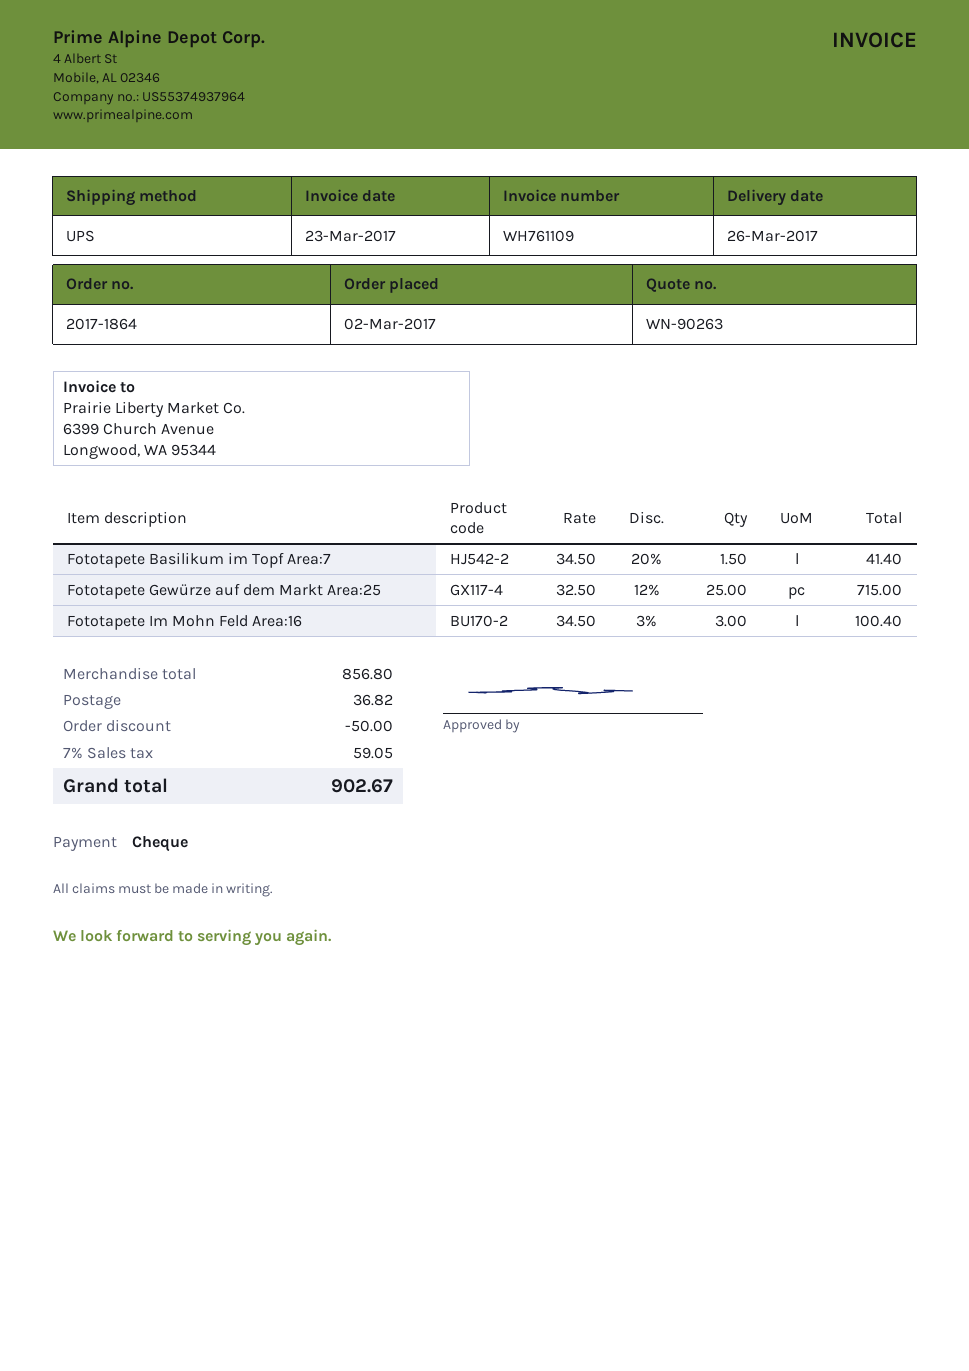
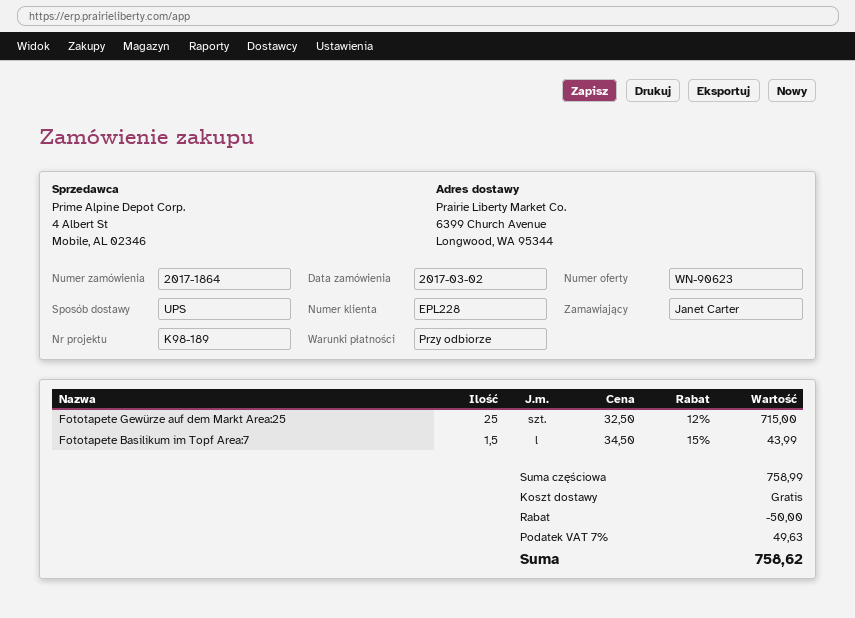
quote number: WN-90263 -> WN-90623
Fototapete Basilikum im Topf Area:7: 1.5 x 34.50 - 20% = 41.40 -> 1.5 x 34.50 - 15% = 43.99
Fototapete Im Mohn Feld Area:16: 3 x 34.50 - 3% = 100.40 -> none
subtotal: 856.80 -> 758.99
shipping: 36.82 -> 0.00
tax: 7% = 59.05 -> 7% = 49.63
total: 902.67 -> 758.62

